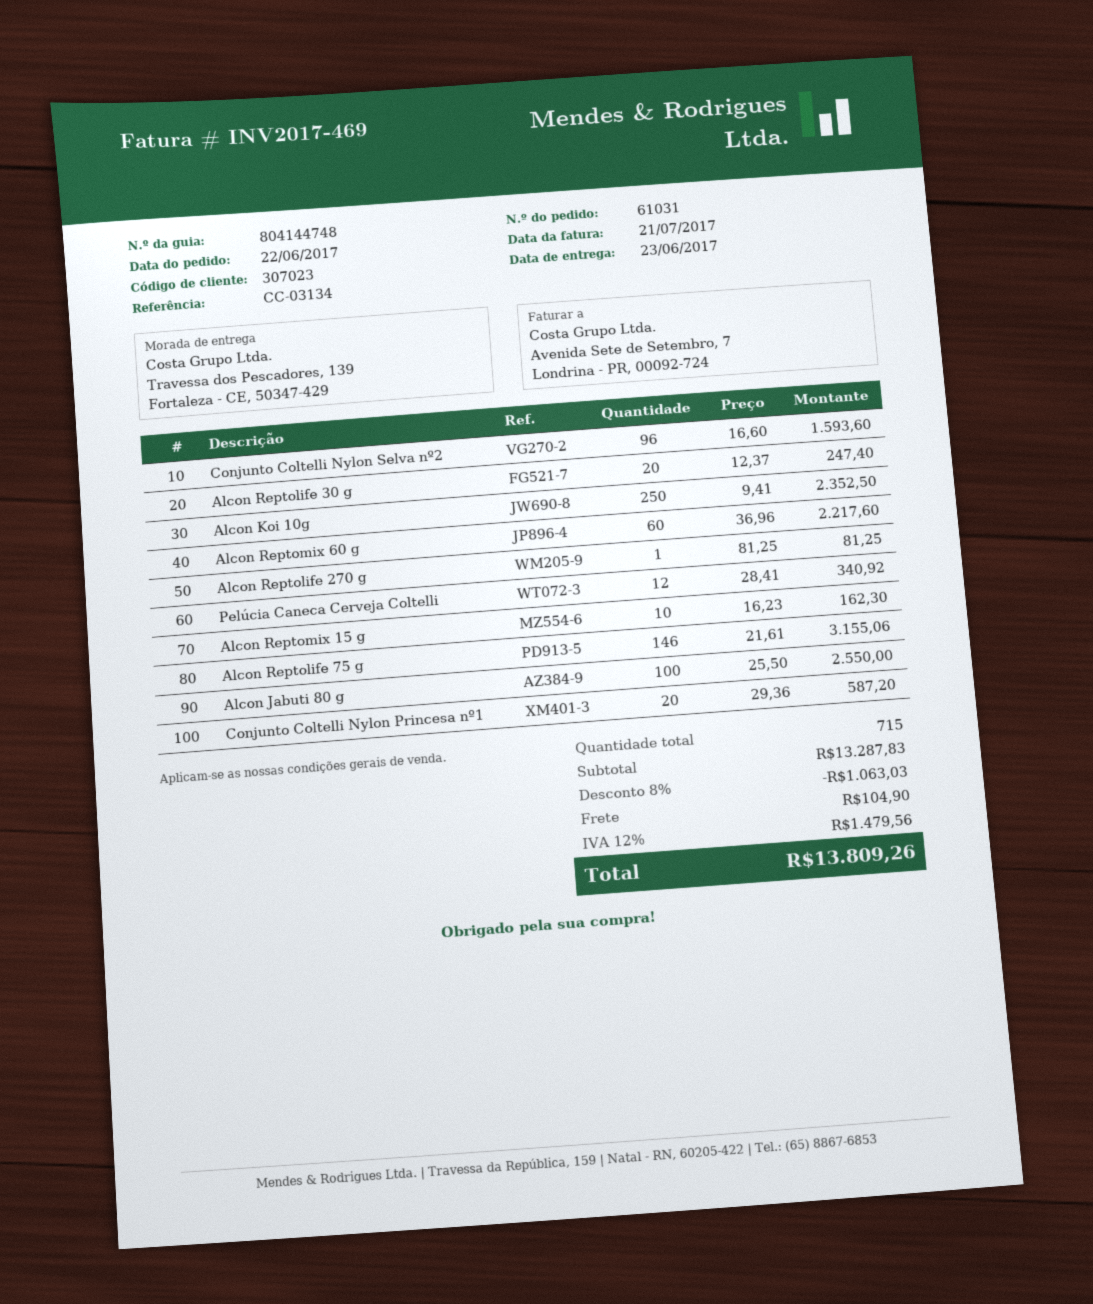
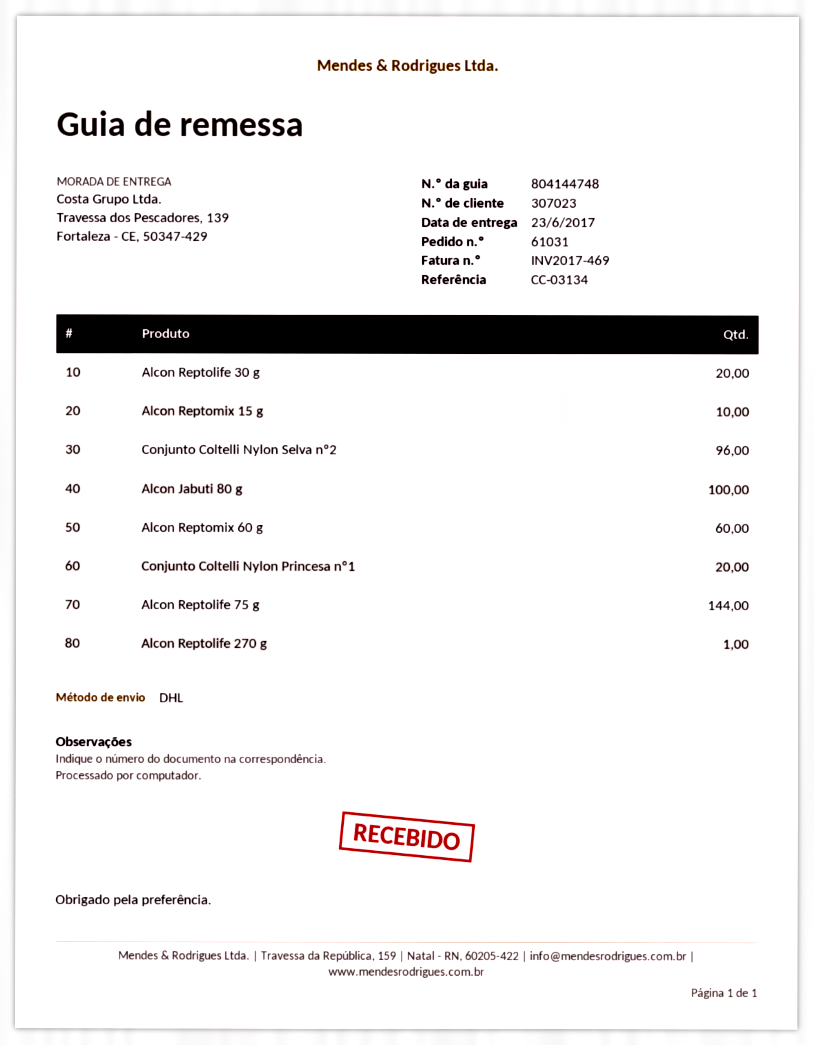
Alcon Koi 10g: 250 -> none
Pelúcia Caneca Cerveja Coltelli: 12 -> none
Alcon Reptolife 75 g: 146 -> 144

